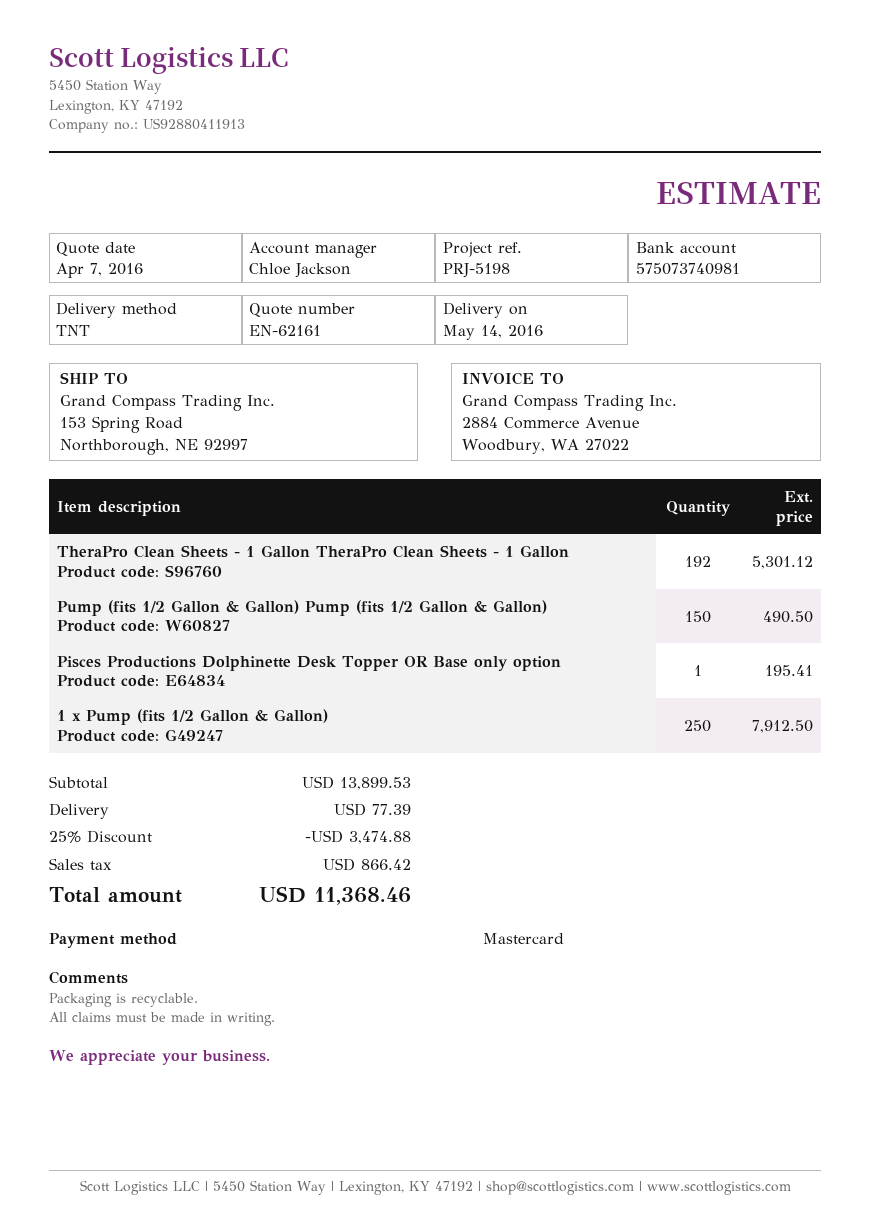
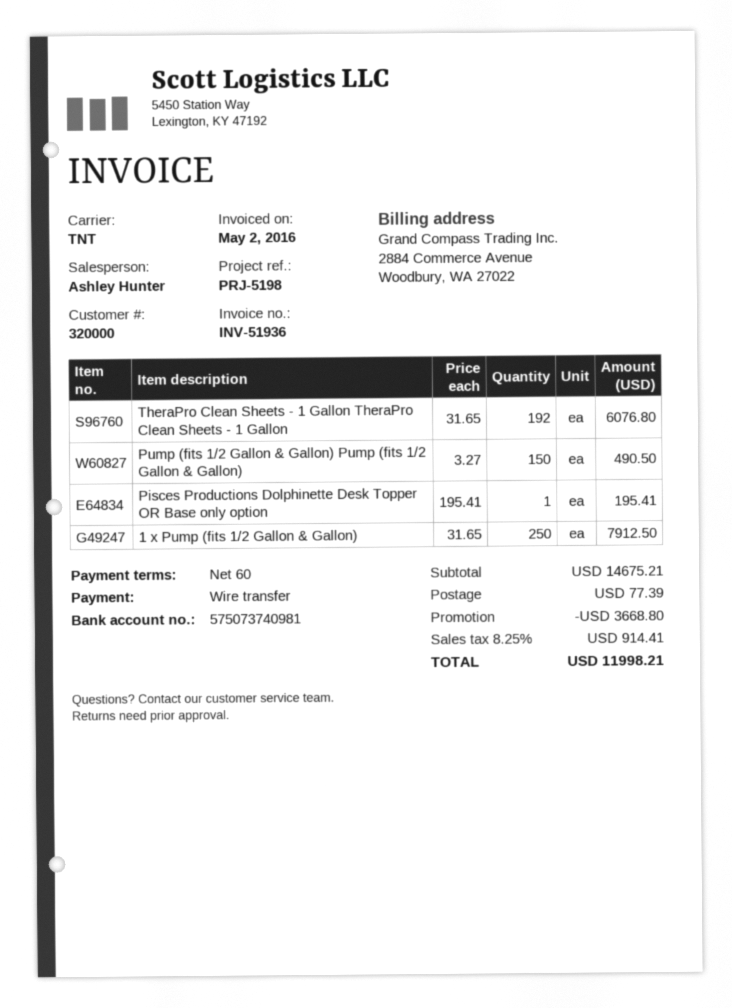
sales rep: Chloe Jackson -> Ashley Hunter
payment method: Mastercard -> bank transfer
TheraPro Clean Sheets - 1 Gallon TheraPro Clean Sheets - 1 Gallon: 192 for 5301.12 -> 192 for 6076.80
subtotal: 13899.53 -> 14675.21
discount: 3474.88 -> 3668.80
tax: 866.42 -> 914.41
total: 11368.46 -> 11998.21

